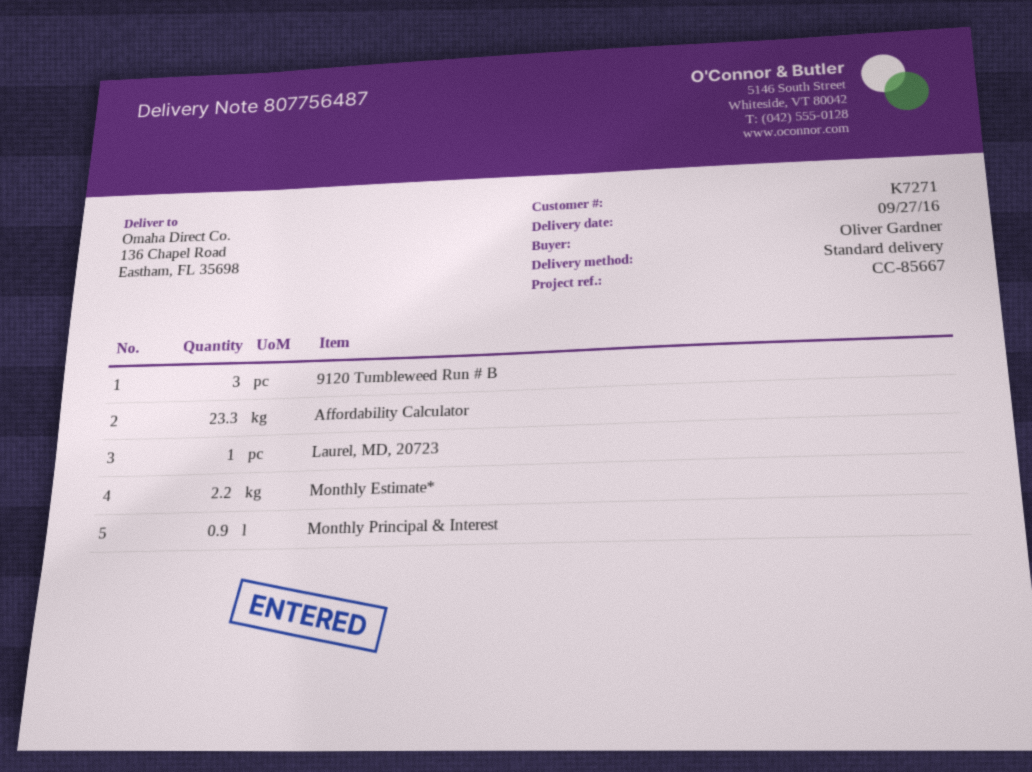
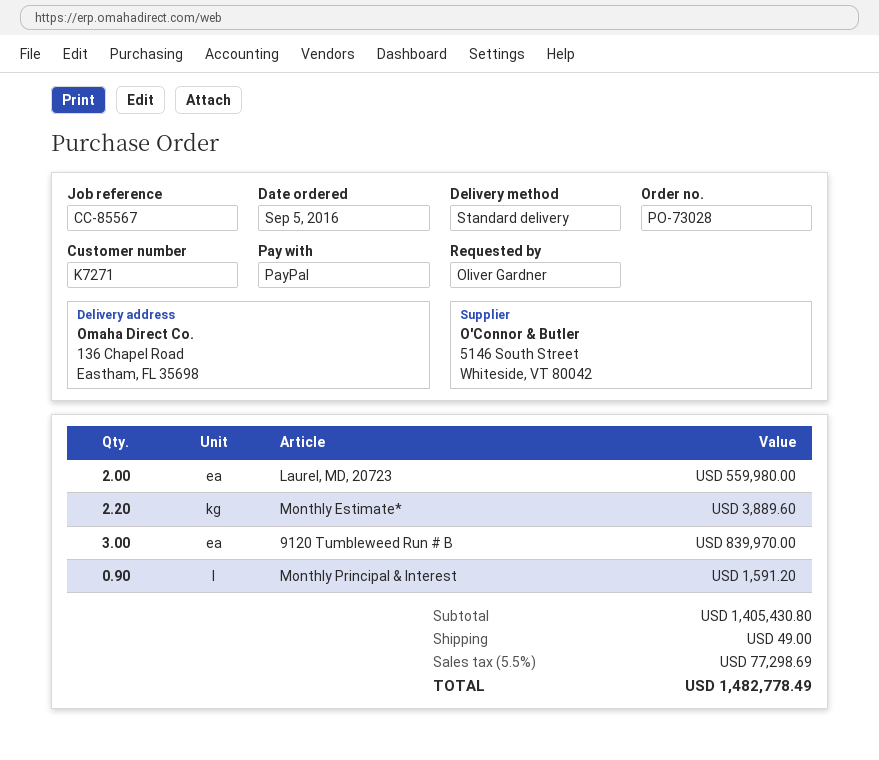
reference: CC-85667 -> CC-85567
Affordability Calculator: 23.3 -> none
Laurel, MD, 20723: 1 -> 2

